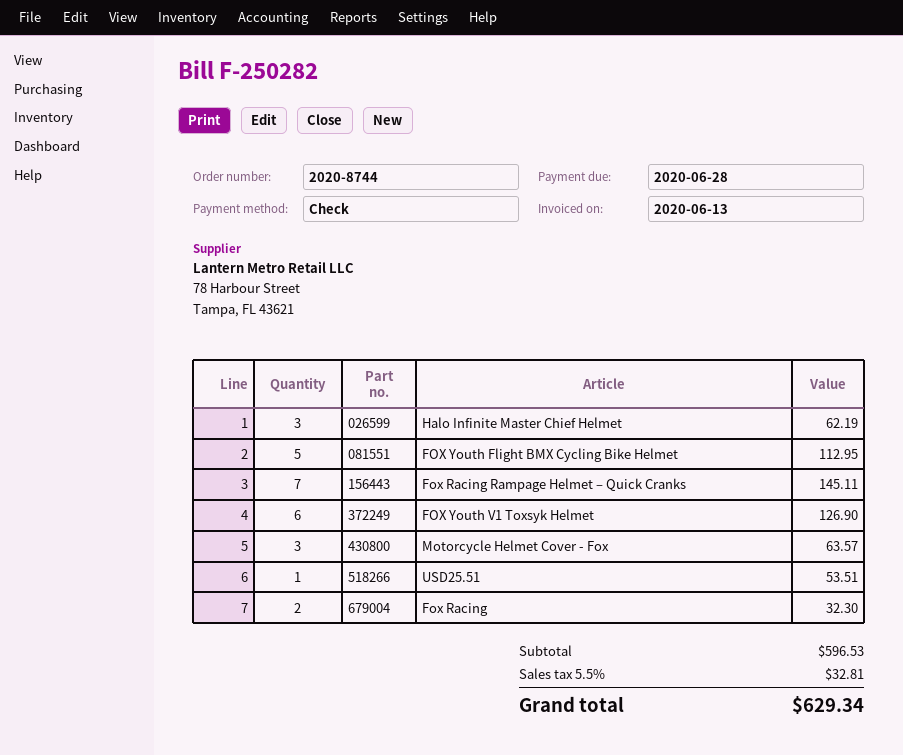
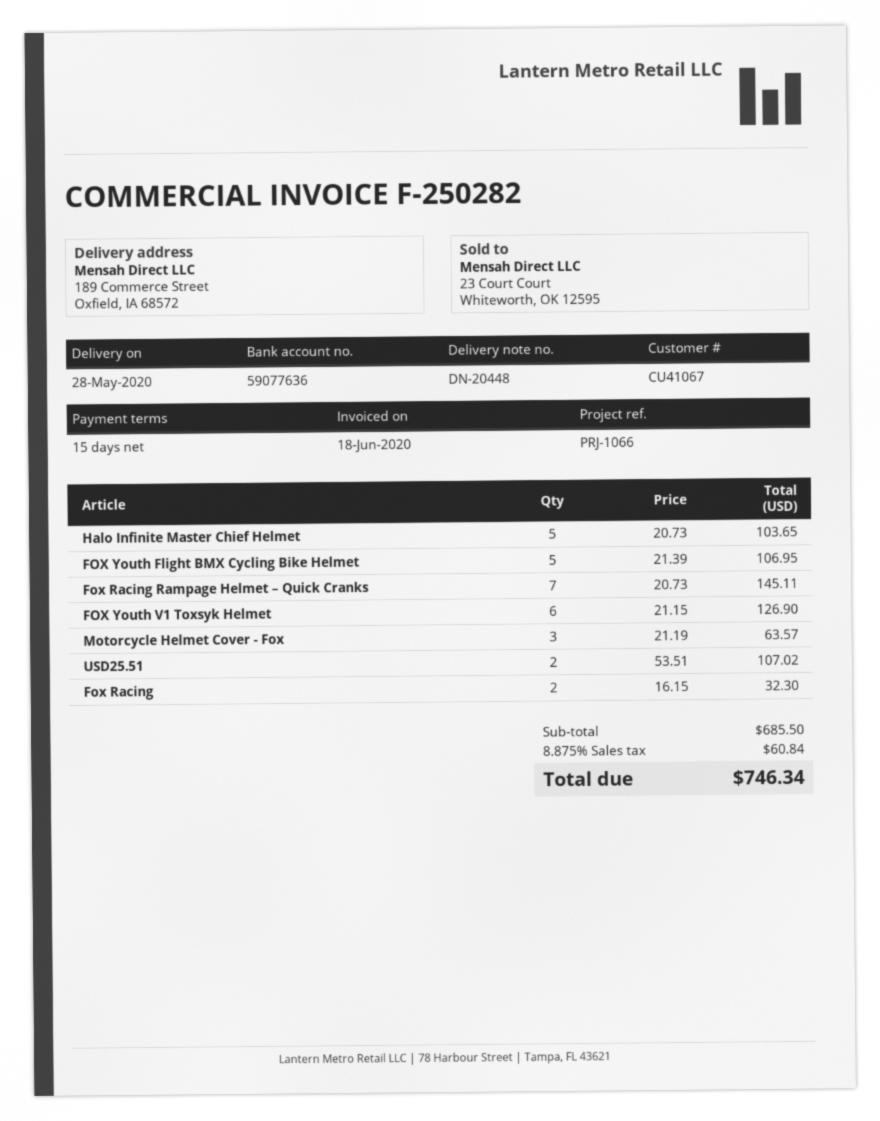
invoice date: 2020-06-13 -> 2020-06-18
Halo Infinite Master Chief Helmet: 3 for 62.19 -> 5 for 103.65
FOX Youth Flight BMX Cycling Bike Helmet: 5 for 112.95 -> 5 for 106.95
USD25.51: 1 for 53.51 -> 2 for 107.02
subtotal: 596.53 -> 685.50
tax: 5.5% = 32.81 -> 8.875% = 60.84
total: 629.34 -> 746.34

